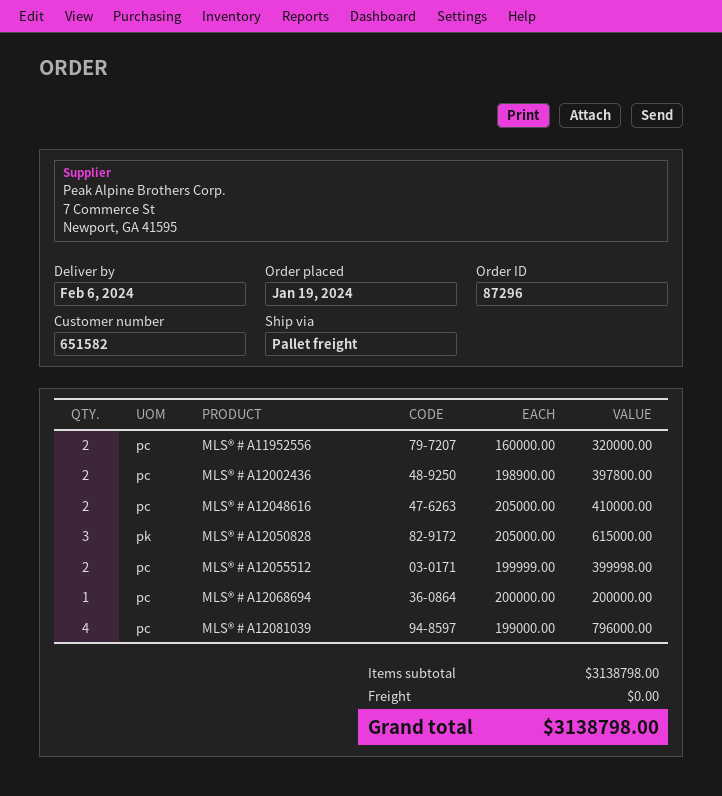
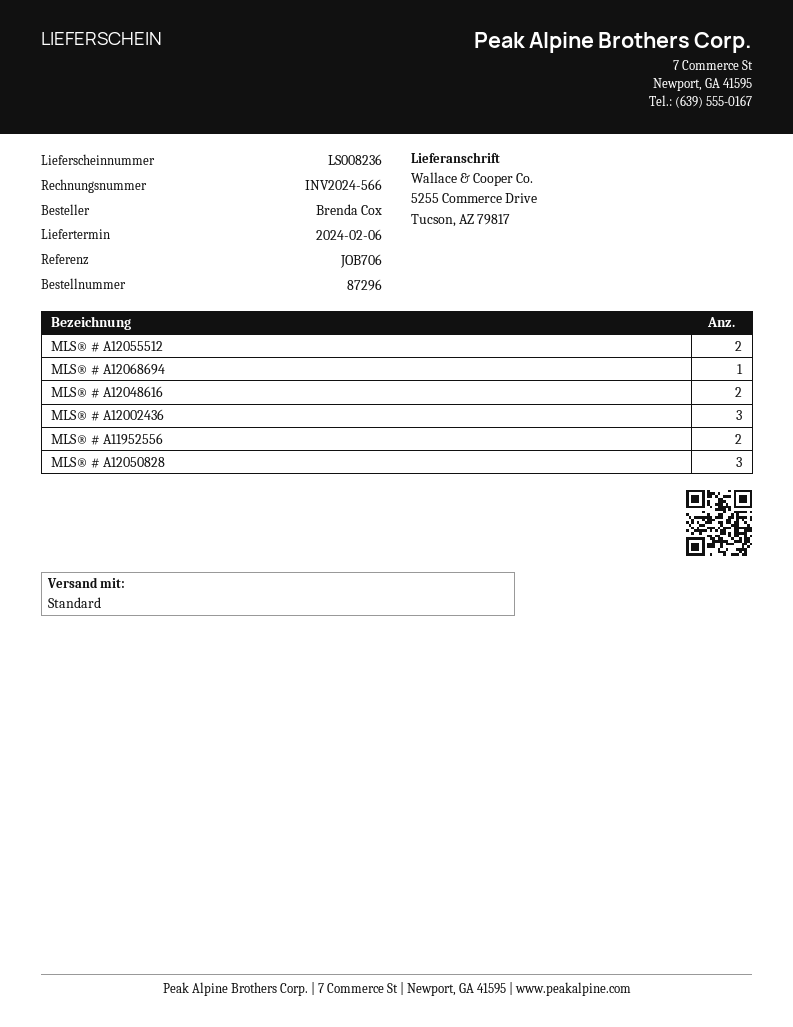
shipping method: pallet freight -> standard
MLS® # A12002436: 2 -> 3
MLS® # A12081039: 4 -> none

